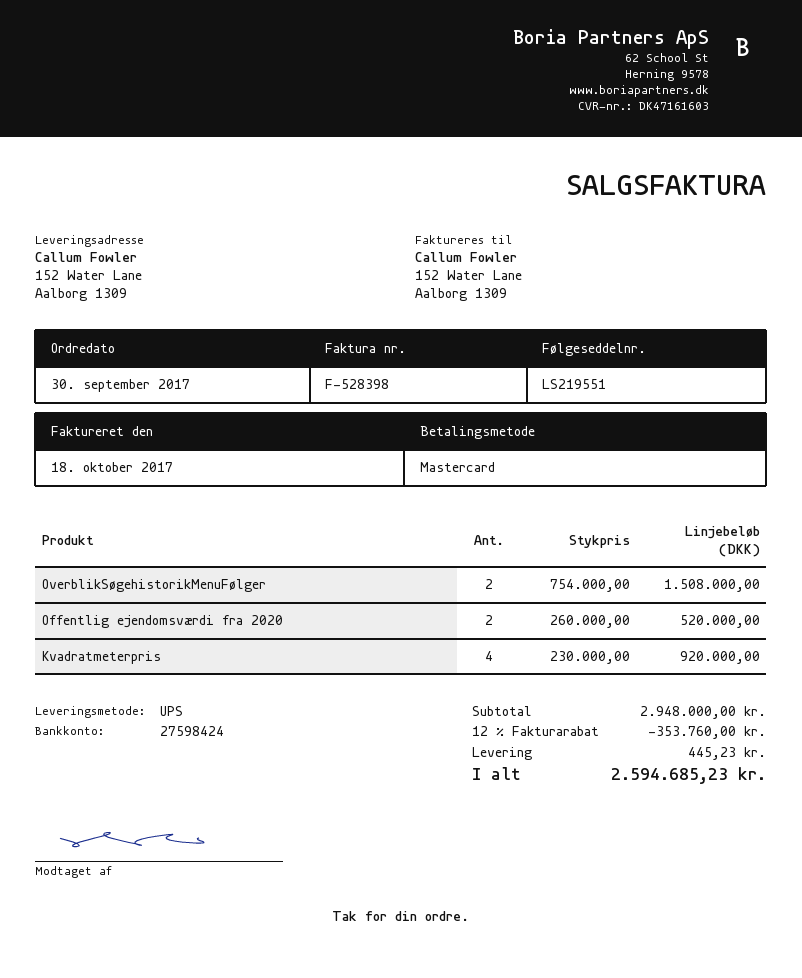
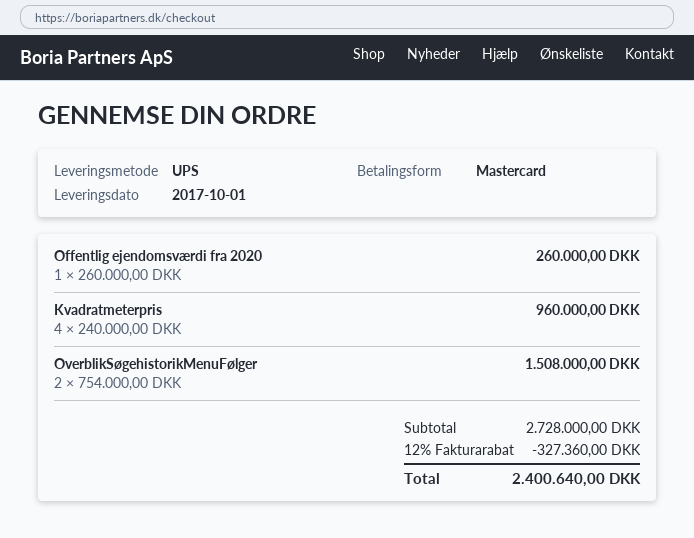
Offentlig ejendomsværdi fra 2020: 2 x 260000.00 = 520000.00 -> 1 x 260000.00 = 260000.00
Kvadratmeterpris: 4 x 230000.00 = 920000.00 -> 4 x 240000.00 = 960000.00
subtotal: 2948000.00 -> 2728000.00
discount: 12% = 353760.00 -> 12% = 327360.00
shipping: 445.23 -> none
total: 2594685.23 -> 2400640.00

